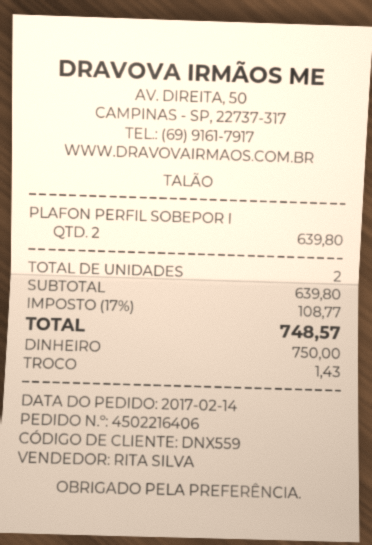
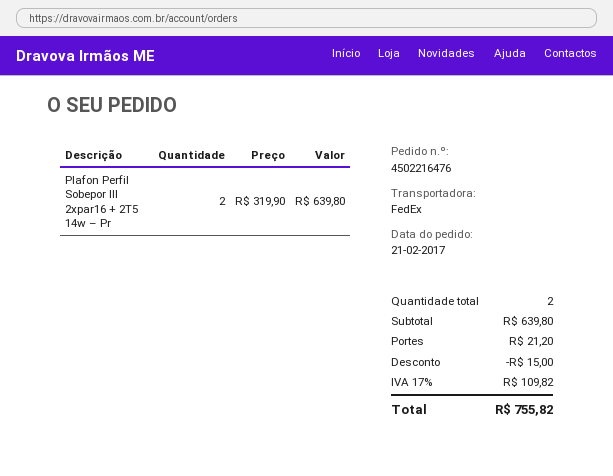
order number: 4502216406 -> 4502216476
order date: 2017-02-14 -> 2017-02-21
discount: none -> 15.00
shipping: none -> 21.20
tax: 17% = 108.77 -> 17% = 109.82
total: 748.57 -> 755.82

